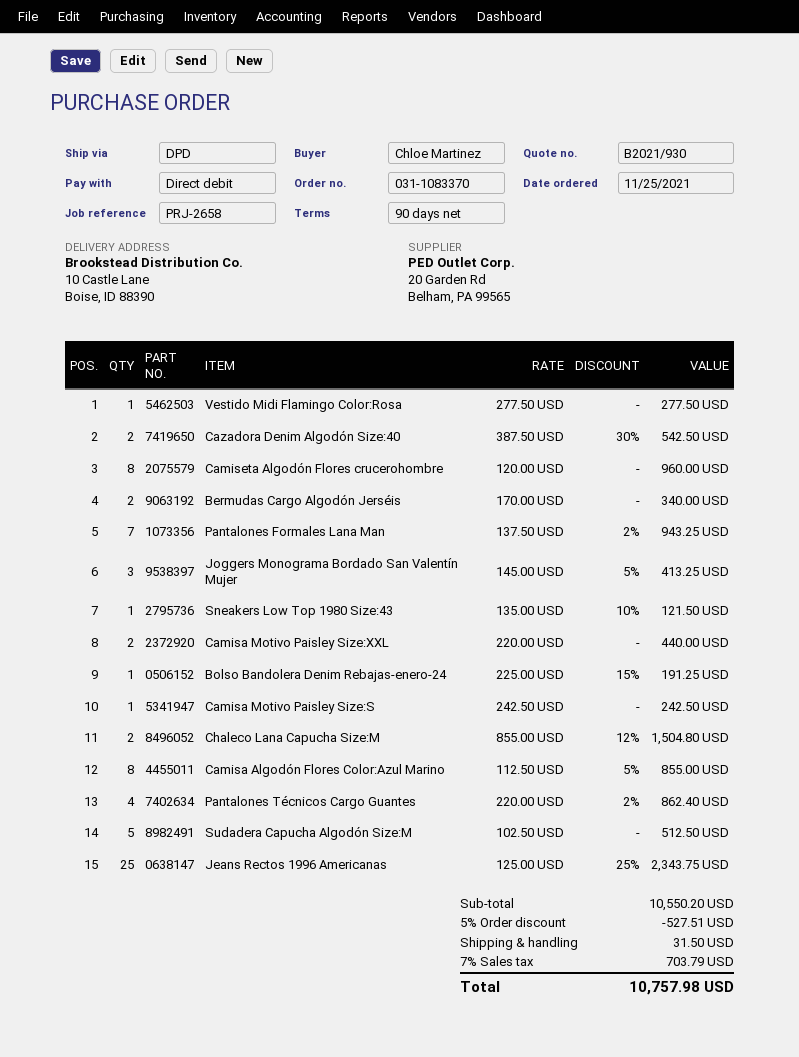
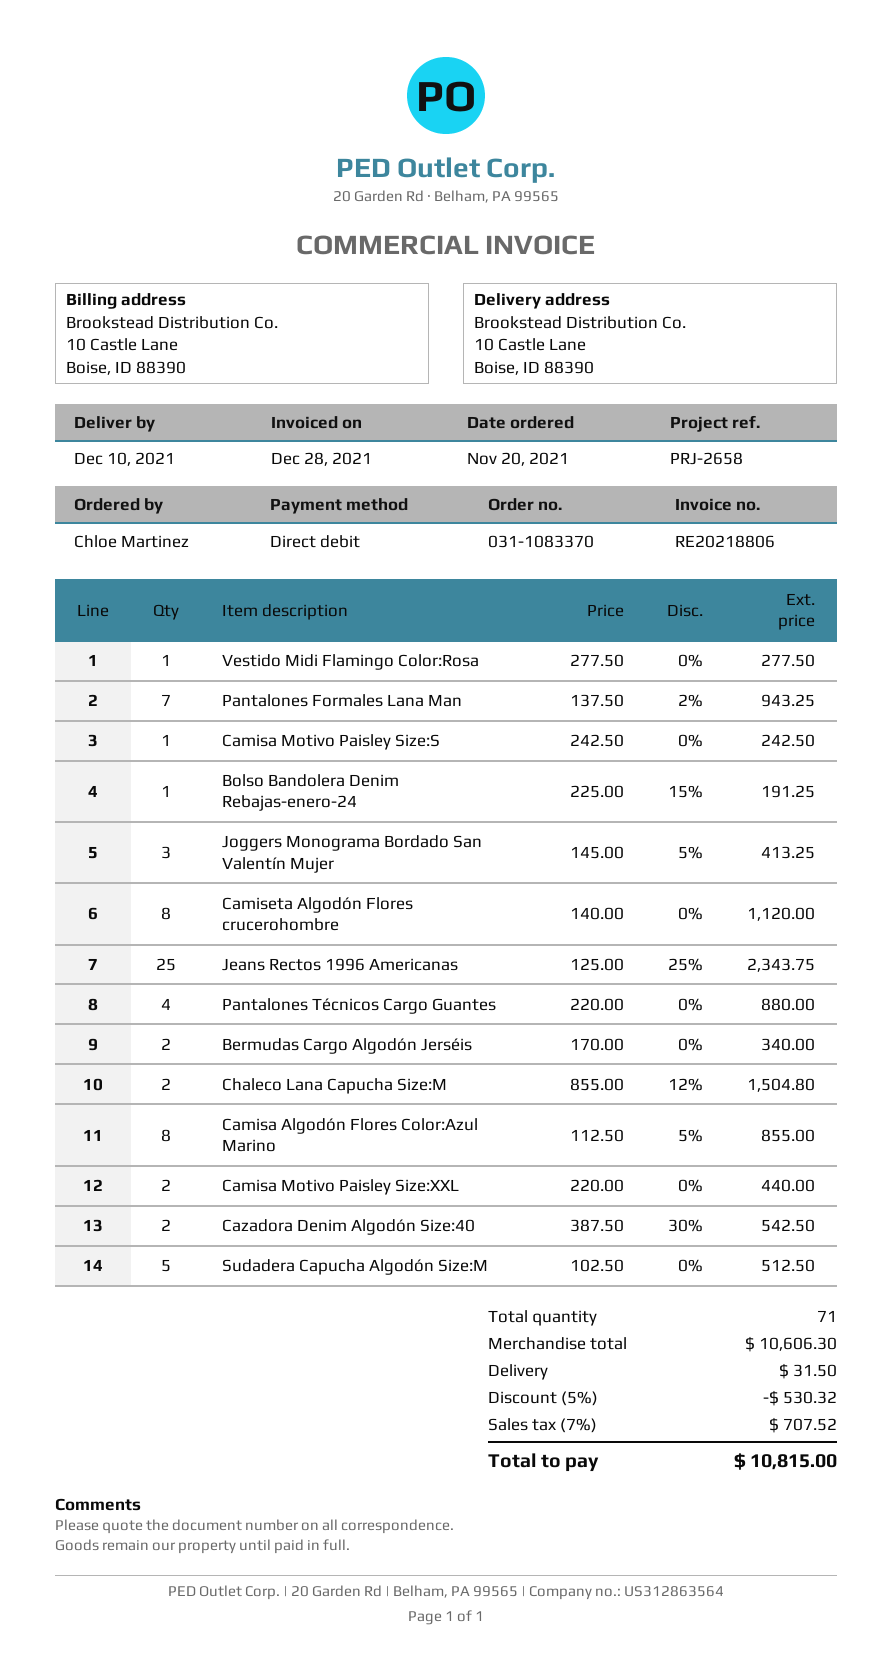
order date: 2021-11-25 -> 2021-11-20
Camiseta Algodón Flores crucerohombre: 8 x 120.00 = 960.00 -> 8 x 140.00 = 1120.00
Sneakers Low Top 1980 Size:43: 1 x 135.00 - 10% = 121.50 -> none
Pantalones Técnicos Cargo Guantes: 4 x 220.00 - 2% = 862.40 -> 4 x 220.00 = 880.00
subtotal: 10550.20 -> 10606.30
discount: 5% = 527.51 -> 5% = 530.32
tax: 7% = 703.79 -> 7% = 707.52
total: 10757.98 -> 10815.00

